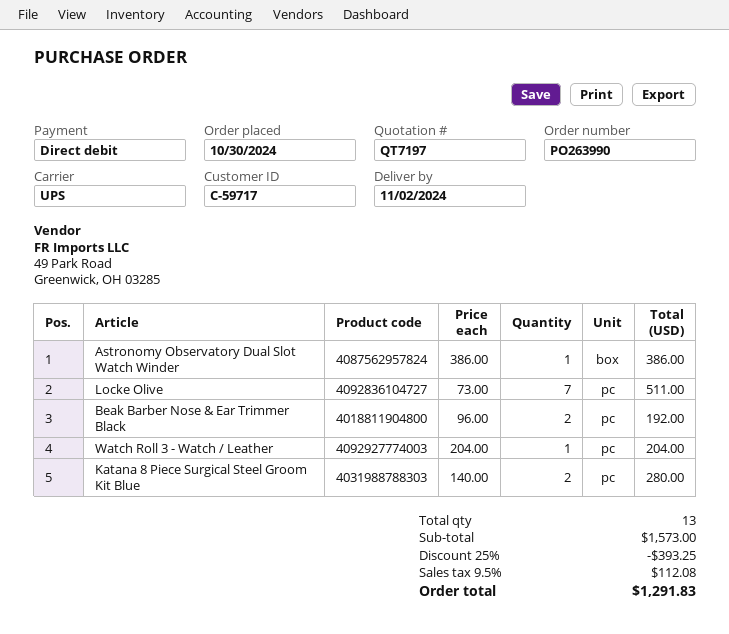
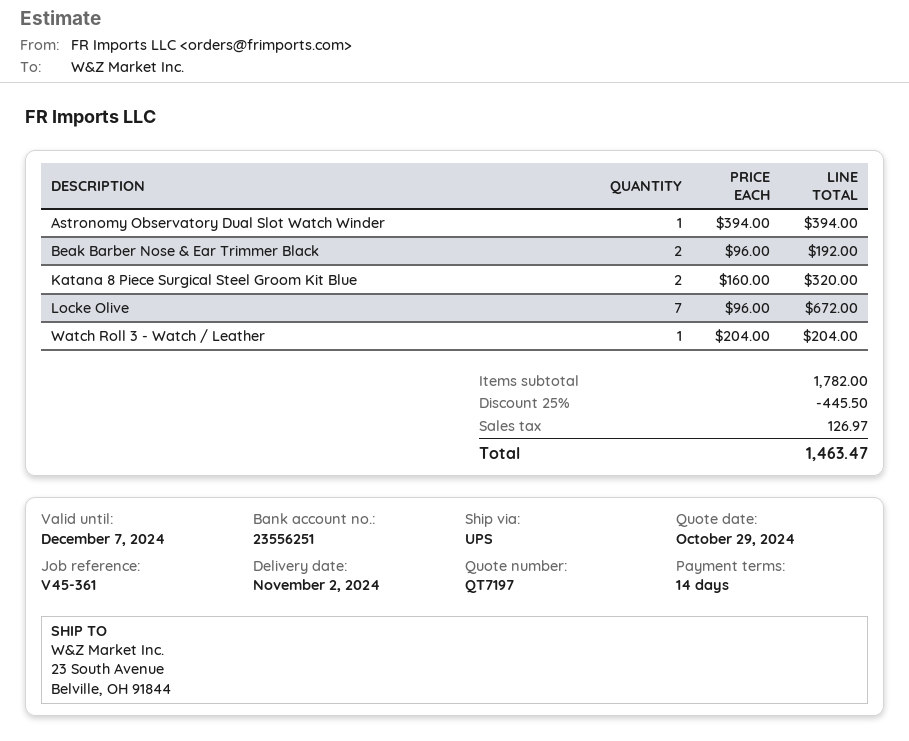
Astronomy Observatory Dual Slot Watch Winder: 1 x 386.00 = 386.00 -> 1 x 394.00 = 394.00
Locke Olive: 7 x 73.00 = 511.00 -> 7 x 96.00 = 672.00
Katana 8 Piece Surgical Steel Groom Kit Blue: 2 x 140.00 = 280.00 -> 2 x 160.00 = 320.00
subtotal: 1573.00 -> 1782.00
discount: 25% = 393.25 -> 25% = 445.50
tax: 112.08 -> 126.97
total: 1291.83 -> 1463.47

